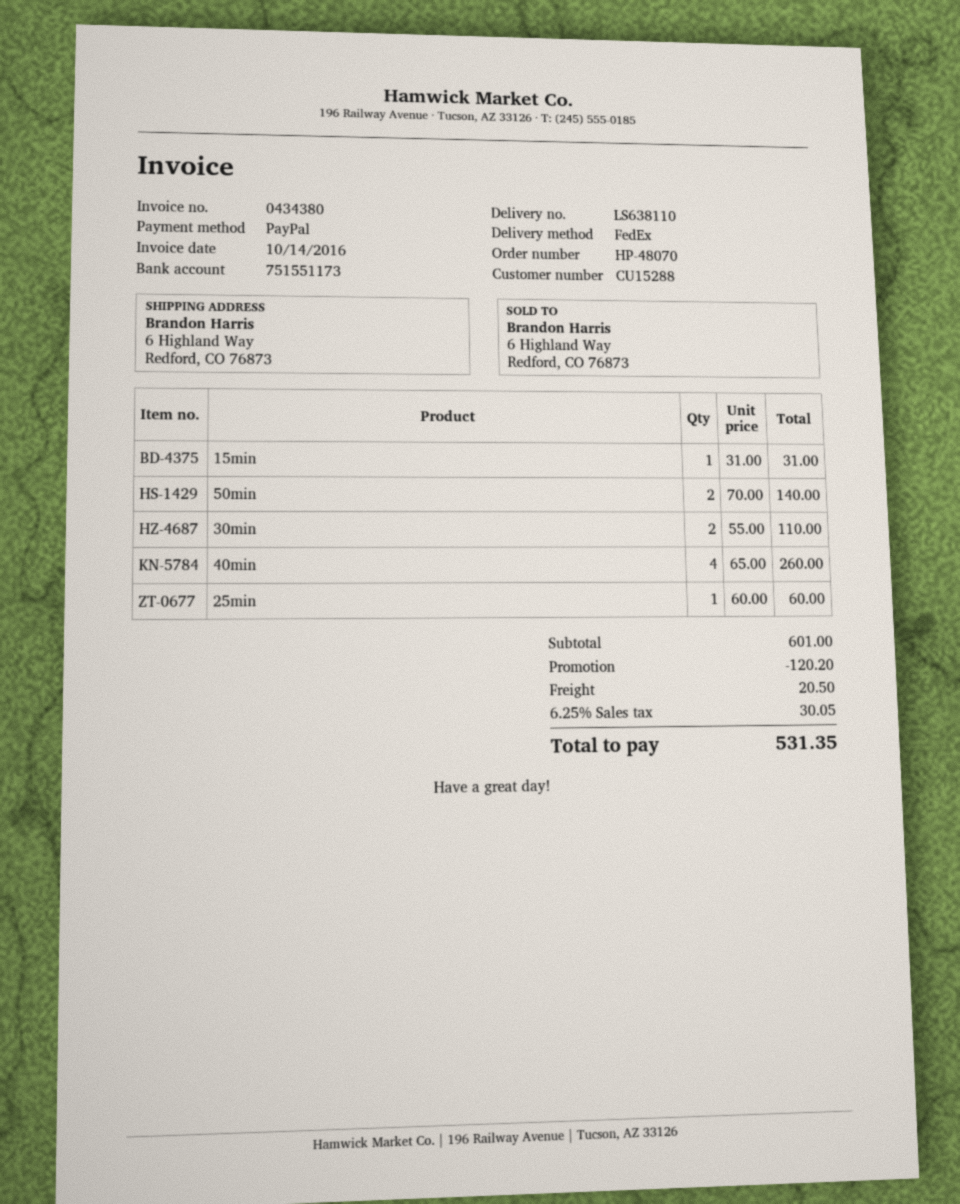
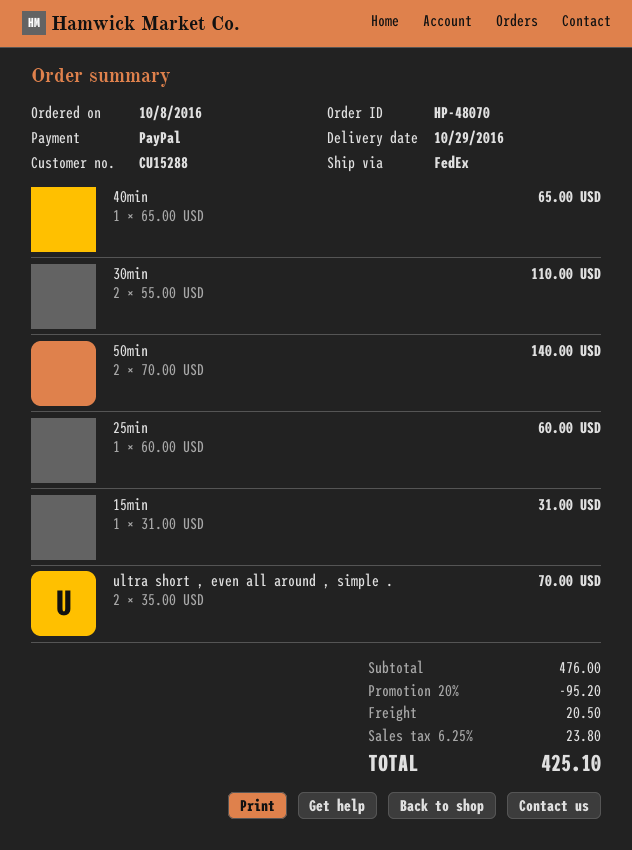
40min: 4 x 65.00 = 260.00 -> 1 x 65.00 = 65.00
ultra short , even all around , simple .: none -> 2 x 35.00 = 70.00
subtotal: 601.00 -> 476.00
discount: 120.20 -> 95.20
tax: 6.25% = 30.05 -> 6.25% = 23.80
total: 531.35 -> 425.10

